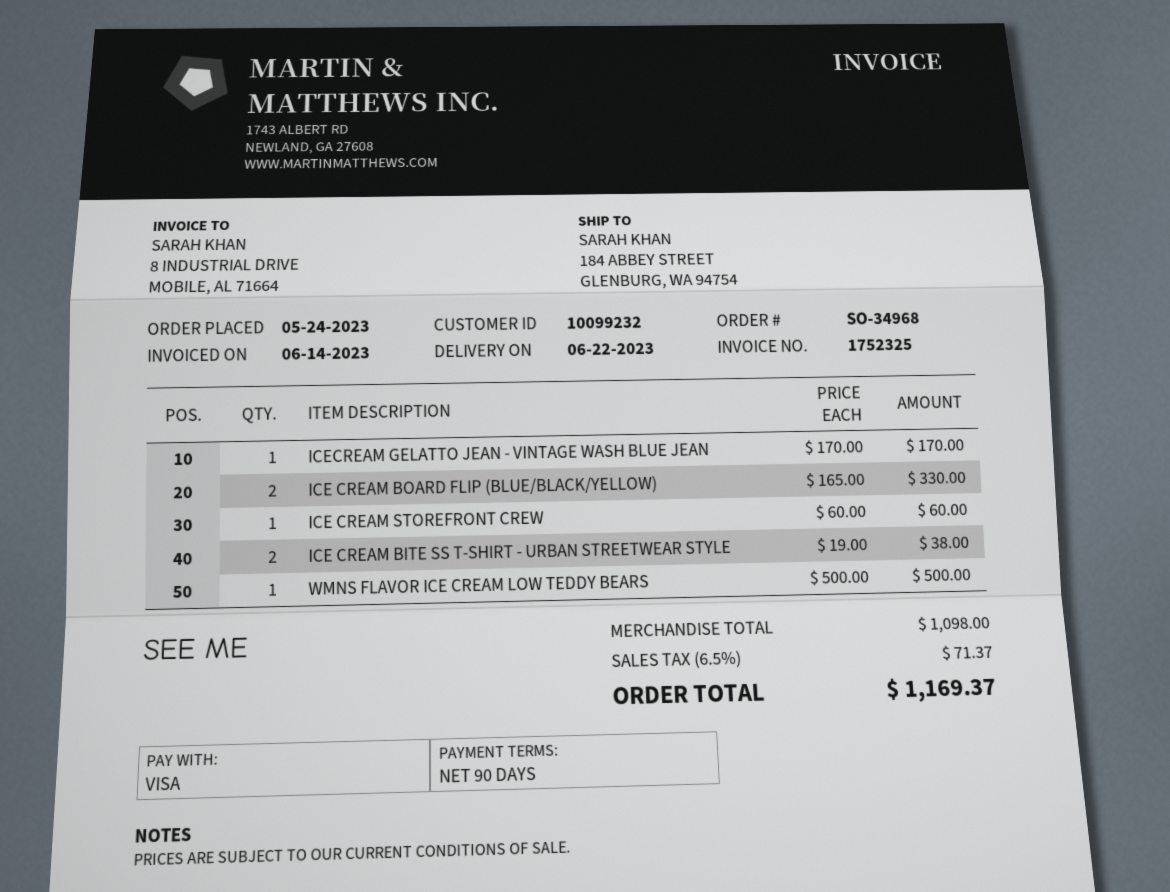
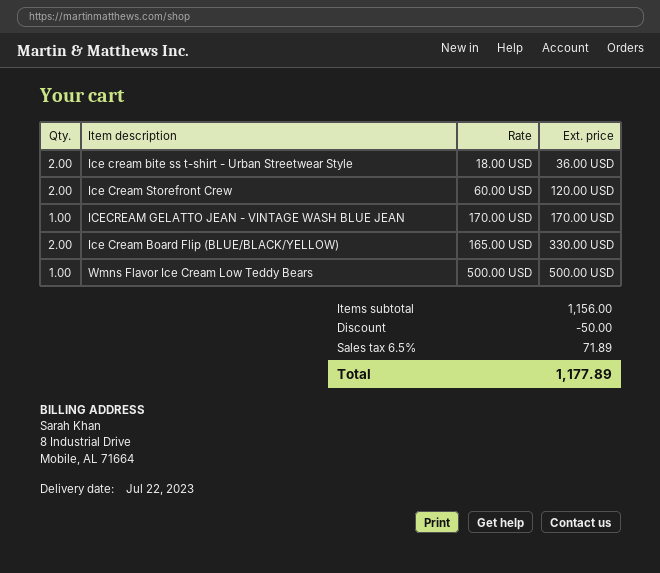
delivery date: 2023-06-22 -> 2023-07-22
ICE CREAM STOREFRONT CREW: 1 x 60.00 = 60.00 -> 2 x 60.00 = 120.00
ICE CREAM BITE SS T-SHIRT - URBAN STREETWEAR STYLE: 2 x 19.00 = 38.00 -> 2 x 18.00 = 36.00
subtotal: 1098.00 -> 1156.00
discount: none -> 50.00
tax: 6.5% = 71.37 -> 6.5% = 71.89
total: 1169.37 -> 1177.89

